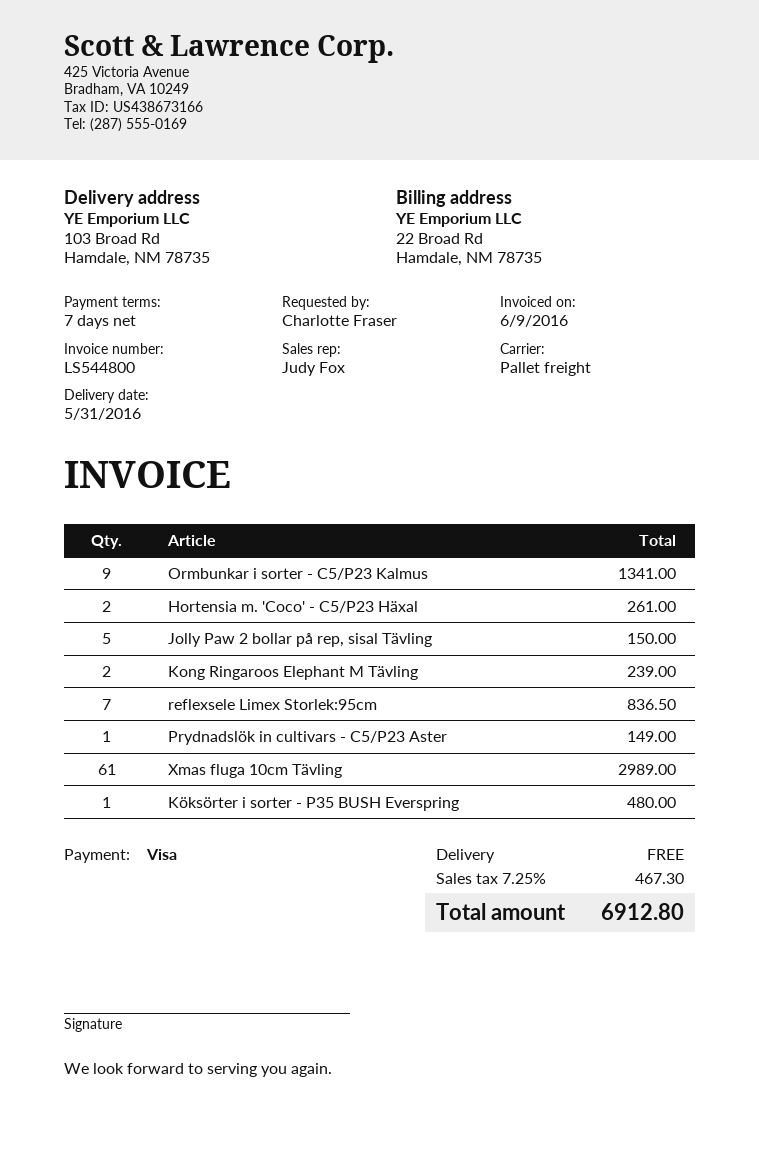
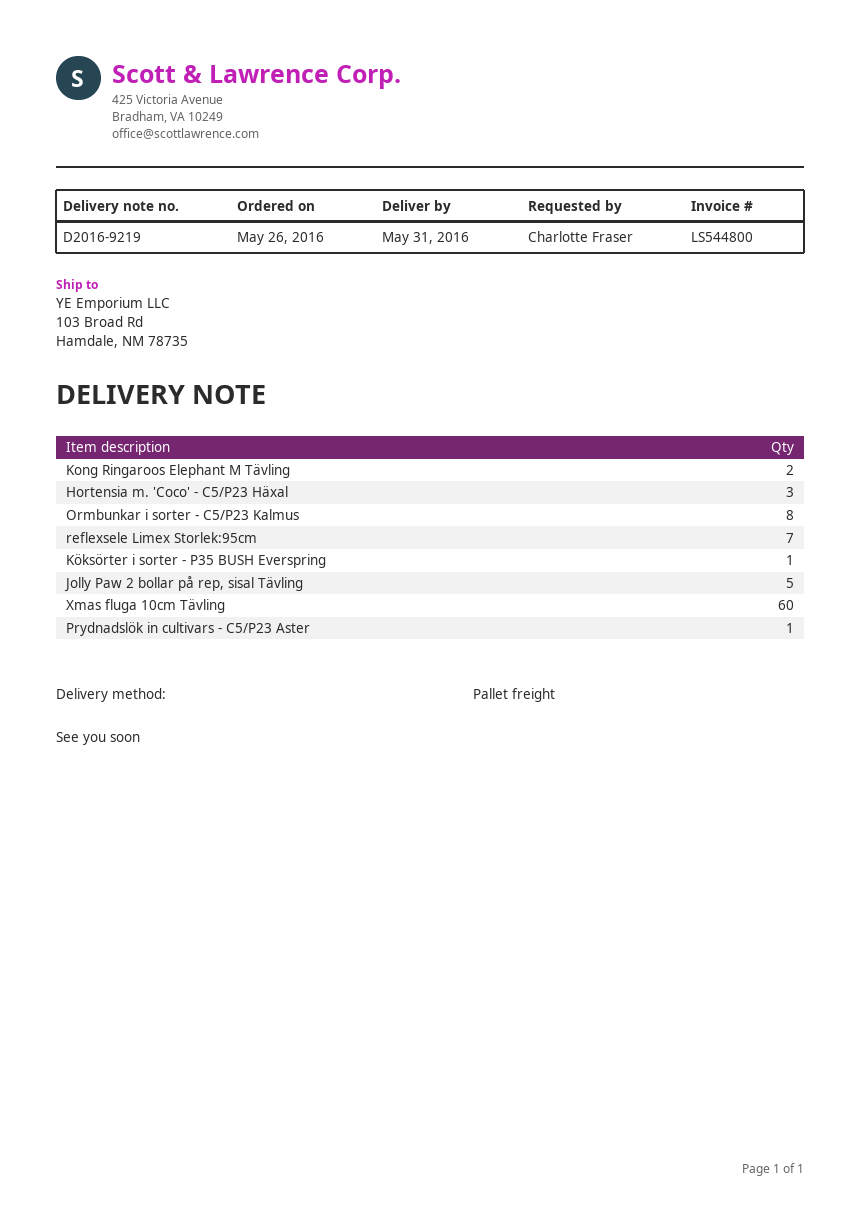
Ormbunkar i sorter - C5/P23 Kalmus: 9 -> 8
Hortensia m. 'Coco' - C5/P23 Häxal: 2 -> 3
Xmas fluga 10cm Tävling: 61 -> 60

